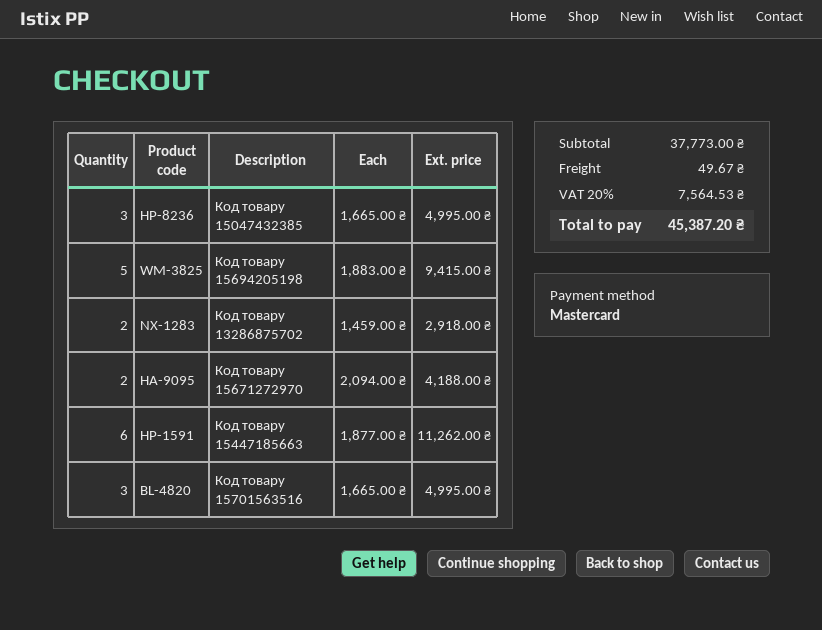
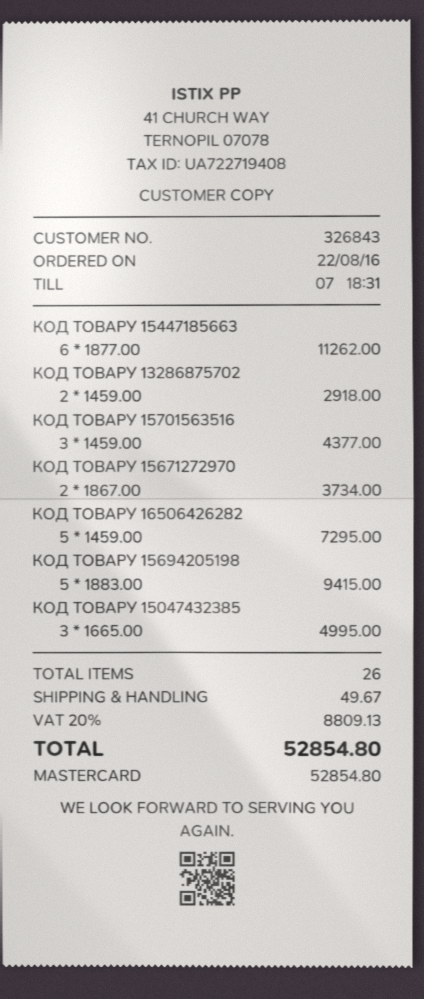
Код товару 15671272970: 2 x 2094.00 = 4188.00 -> 2 x 1867.00 = 3734.00
Код товару 15701563516: 3 x 1665.00 = 4995.00 -> 3 x 1459.00 = 4377.00
КОД ТОВАРУ 16506426282: none -> 5 x 1459.00 = 7295.00
tax: 20% = 7564.53 -> 20% = 8809.13
total: 45387.20 -> 52854.80

